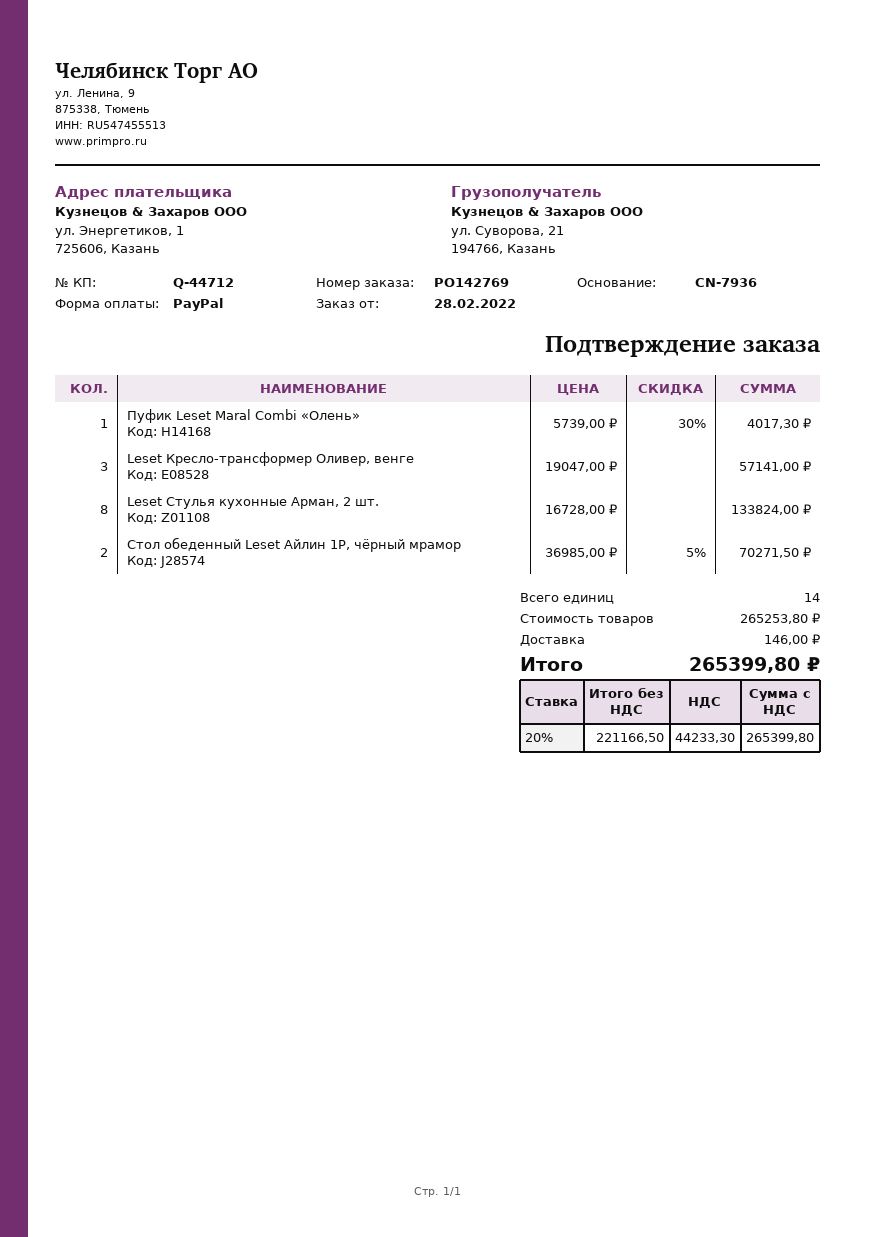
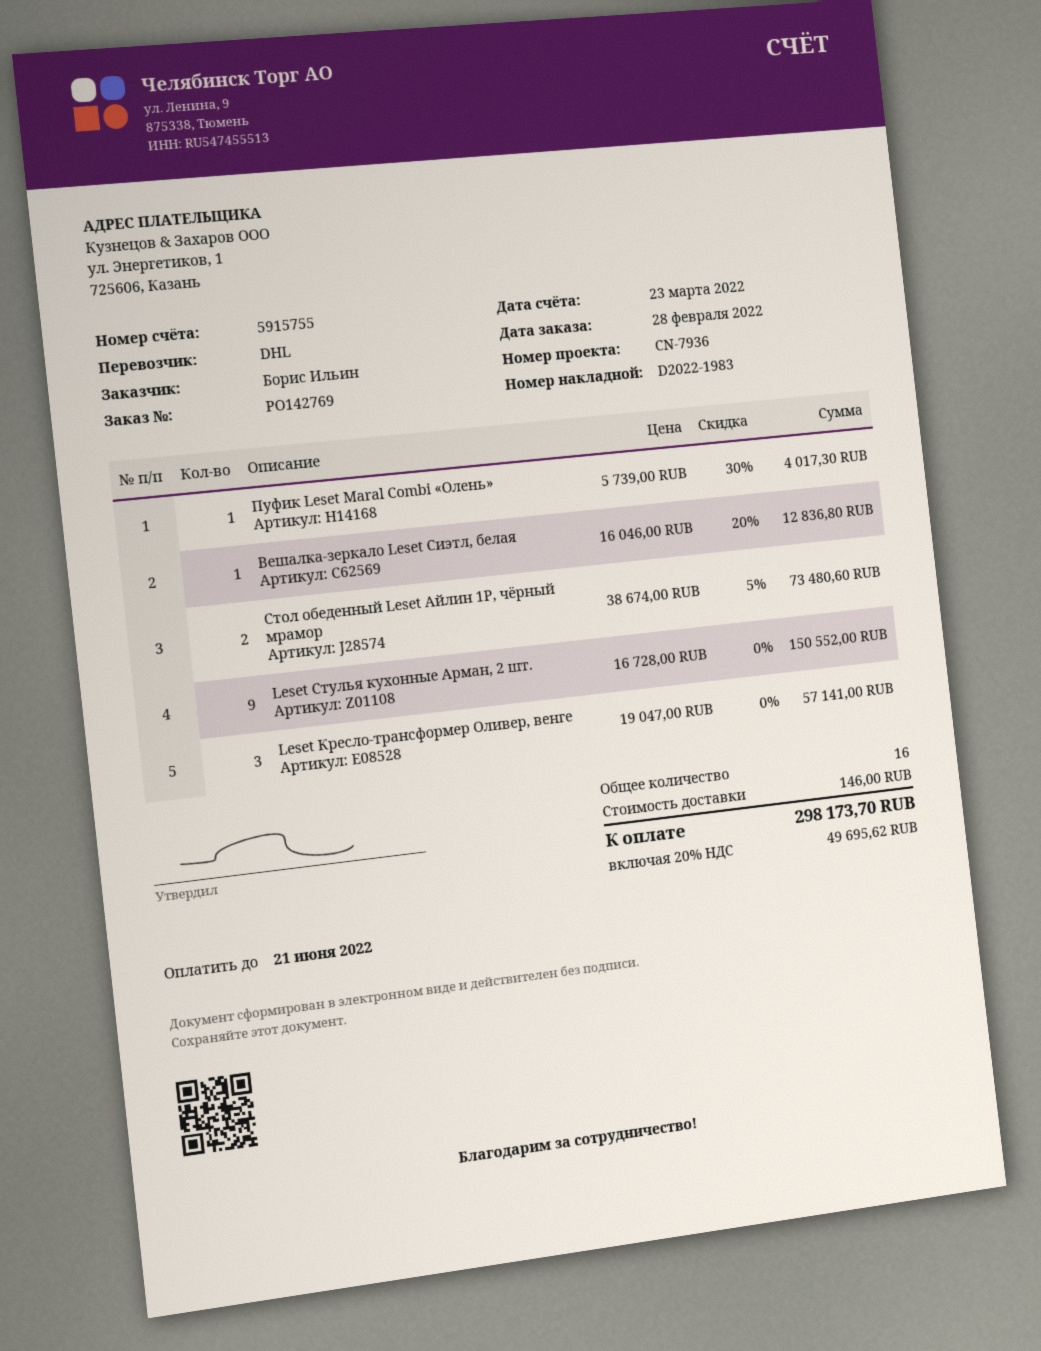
Leset Стулья кухонные Арман, 2 шт.: 8 x 16728.00 = 133824.00 -> 9 x 16728.00 = 150552.00
Стол обеденный Leset Айлин 1Р, чёрный мрамор: 2 x 36985.00 - 5% = 70271.50 -> 2 x 38674.00 - 5% = 73480.60
Вешалка-зеркало Leset Сиэтл, белая: none -> 1 x 16046.00 - 20% = 12836.80
total quantity: 14 -> 16
tax: 20% = 44233.30 -> 20% = 49695.62
total: 265399.80 -> 298173.70

